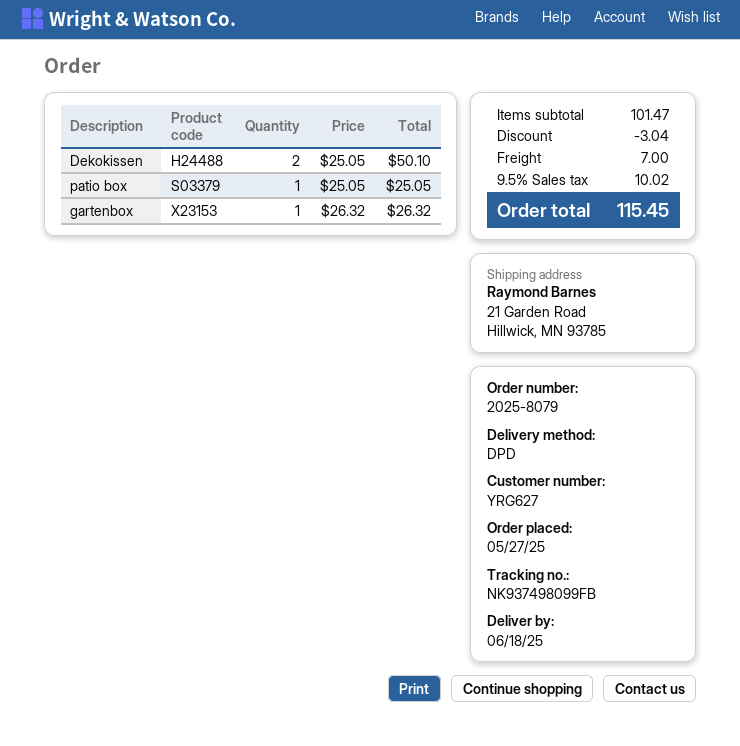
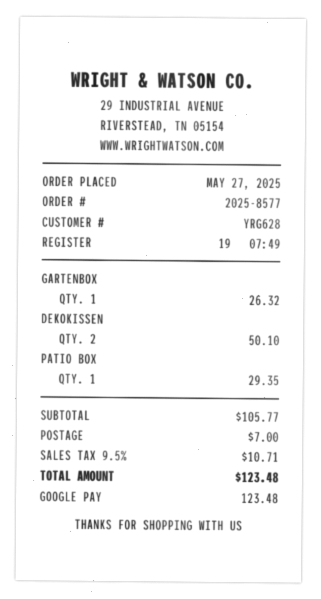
order number: 2025-8079 -> 2025-8577
customer number: YRG627 -> YRG628
patio box: 1 for 25.05 -> 1 for 29.35
subtotal: 101.47 -> 105.77
discount: 3.04 -> none
tax: 9.5% = 10.02 -> 9.5% = 10.71
total: 115.45 -> 123.48

